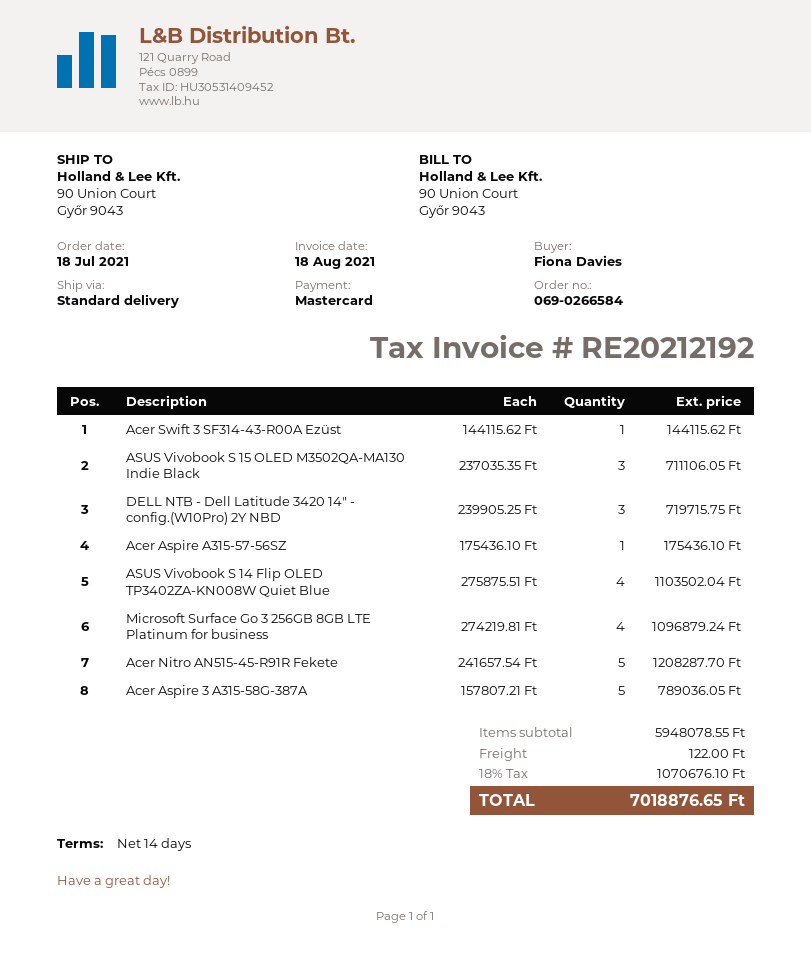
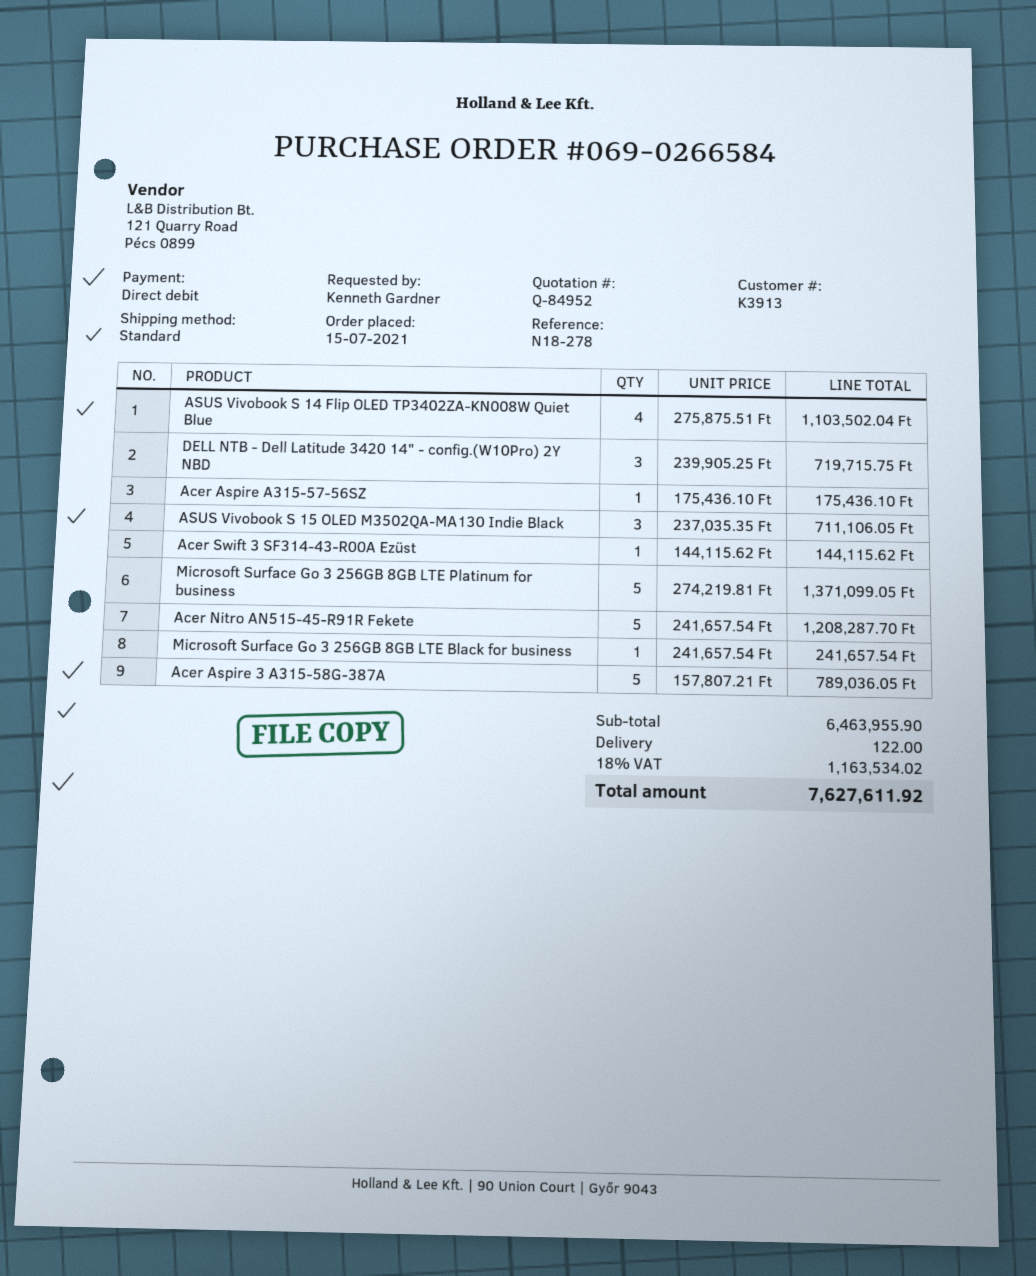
order date: 2021-07-18 -> 2021-07-15
ordered by: Fiona Davies -> Kenneth Gardner
payment method: Mastercard -> direct debit
Microsoft Surface Go 3 256GB 8GB LTE Platinum for business: 4 x 274219.81 = 1096879.24 -> 5 x 274219.81 = 1371099.05
Microsoft Surface Go 3 256GB 8GB LTE Black for business: none -> 1 x 241657.54 = 241657.54
subtotal: 5948078.55 -> 6463955.90
tax: 18% = 1070676.10 -> 18% = 1163534.02
total: 7018876.65 -> 7627611.92

